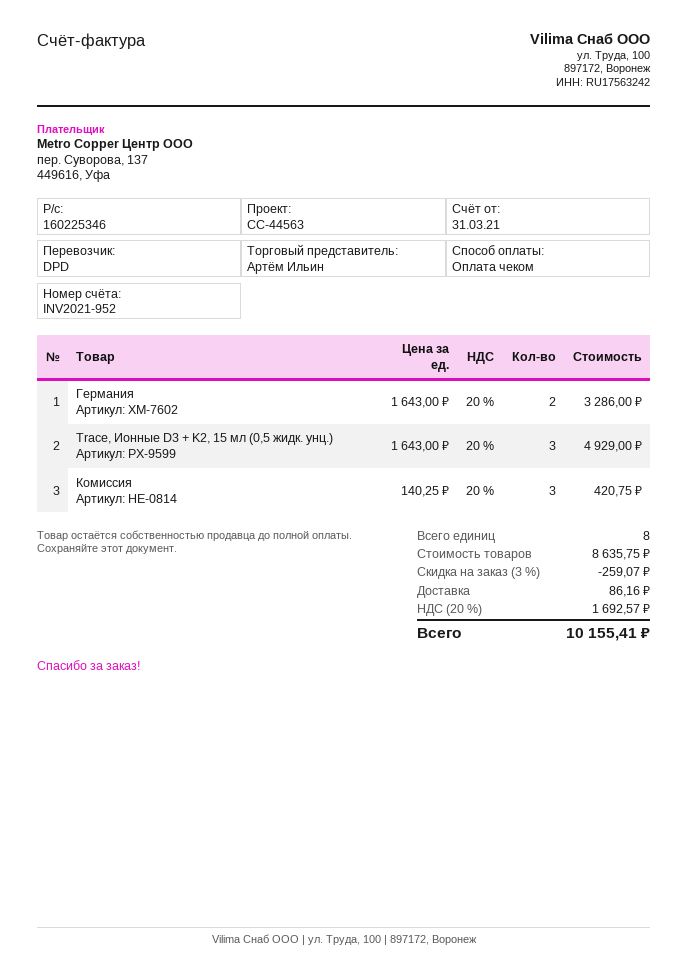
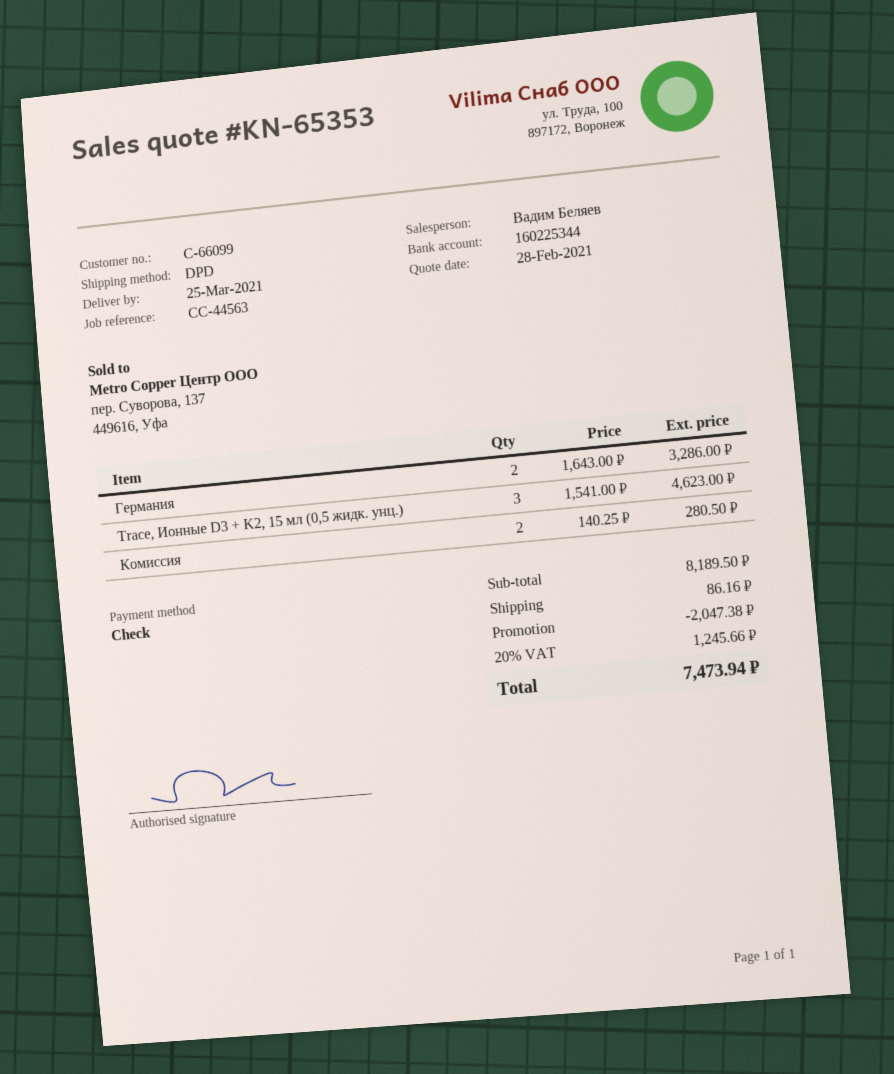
sales rep: Артём Ильин -> Вадим Беляев
bank account: 160225346 -> 160225344
Trace, Ионные D3 + K2, 15 мл (0,5 жидк. унц.): 3 x 1643.00 = 4929.00 -> 3 x 1541.00 = 4623.00
Комиссия: 3 x 140.25 = 420.75 -> 2 x 140.25 = 280.50
subtotal: 8635.75 -> 8189.50
discount: 259.07 -> 2047.38
tax: 20% = 1692.57 -> 20% = 1245.66
total: 10155.41 -> 7473.94

